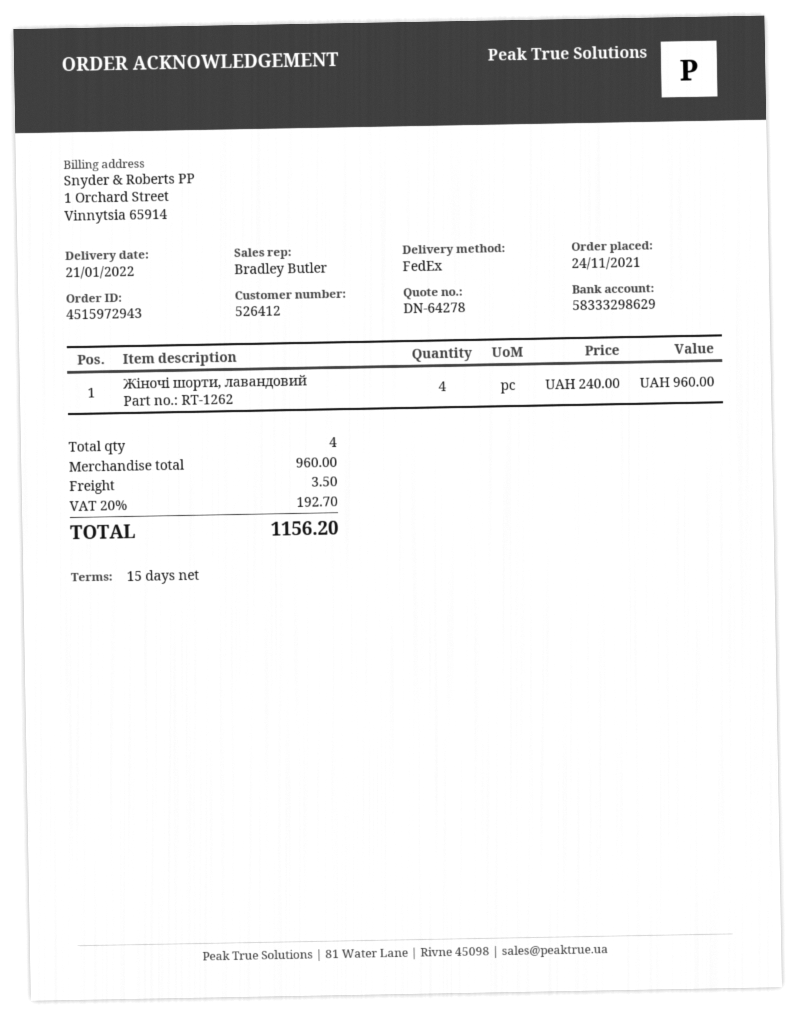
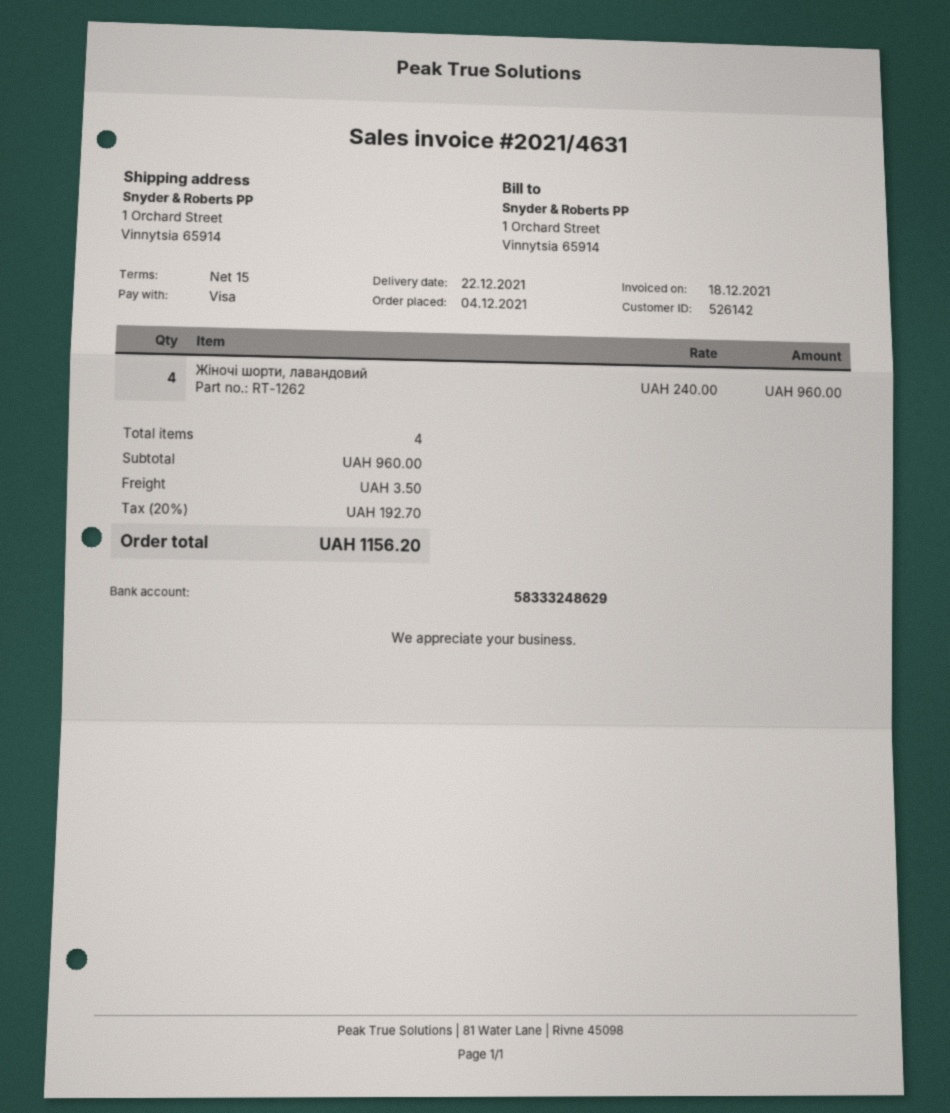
order date: 2021-11-24 -> 2021-12-04
delivery date: 2022-01-21 -> 2021-12-22
customer number: 526412 -> 526142
bank account: 58333298629 -> 58333248629

